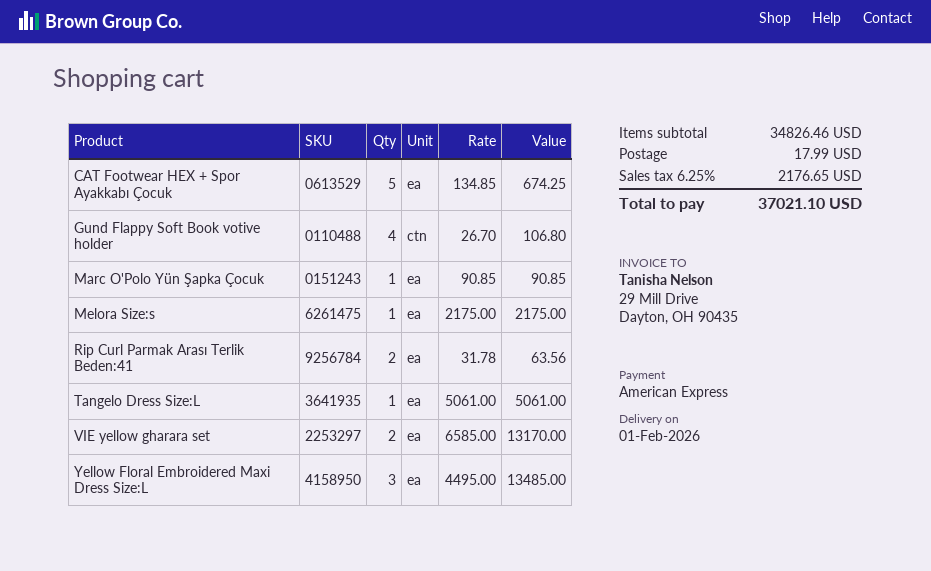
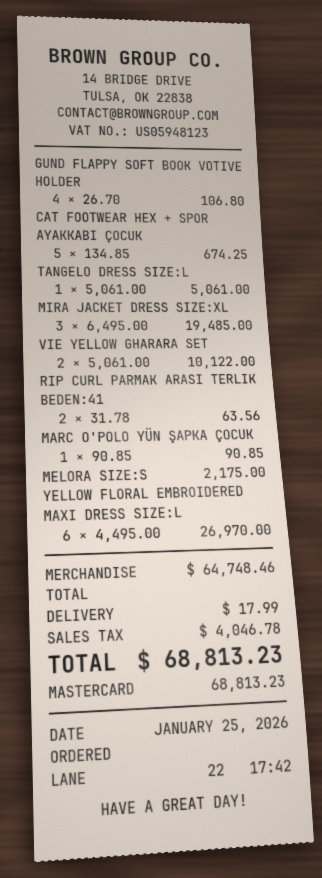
payment method: American Express -> Mastercard
VIE yellow gharara set: 2 x 6585.00 = 13170.00 -> 2 x 5061.00 = 10122.00
Yellow Floral Embroidered Maxi Dress Size:L: 3 x 4495.00 = 13485.00 -> 6 x 4495.00 = 26970.00
MIRA JACKET DRESS SIZE:XL: none -> 3 x 6495.00 = 19485.00
subtotal: 34826.46 -> 64748.46
tax: 2176.65 -> 4046.78
total: 37021.10 -> 68813.23

